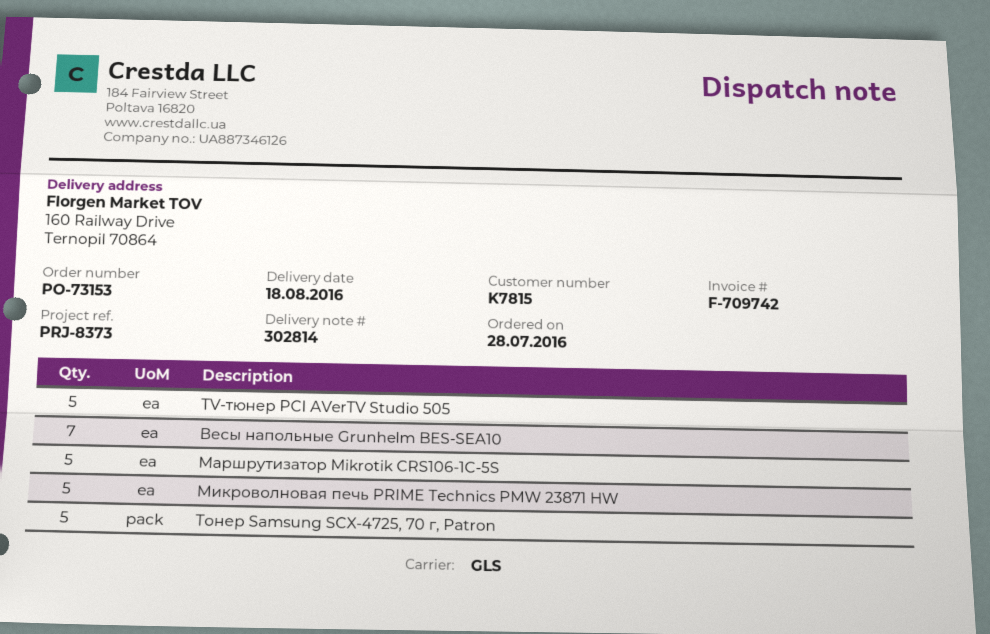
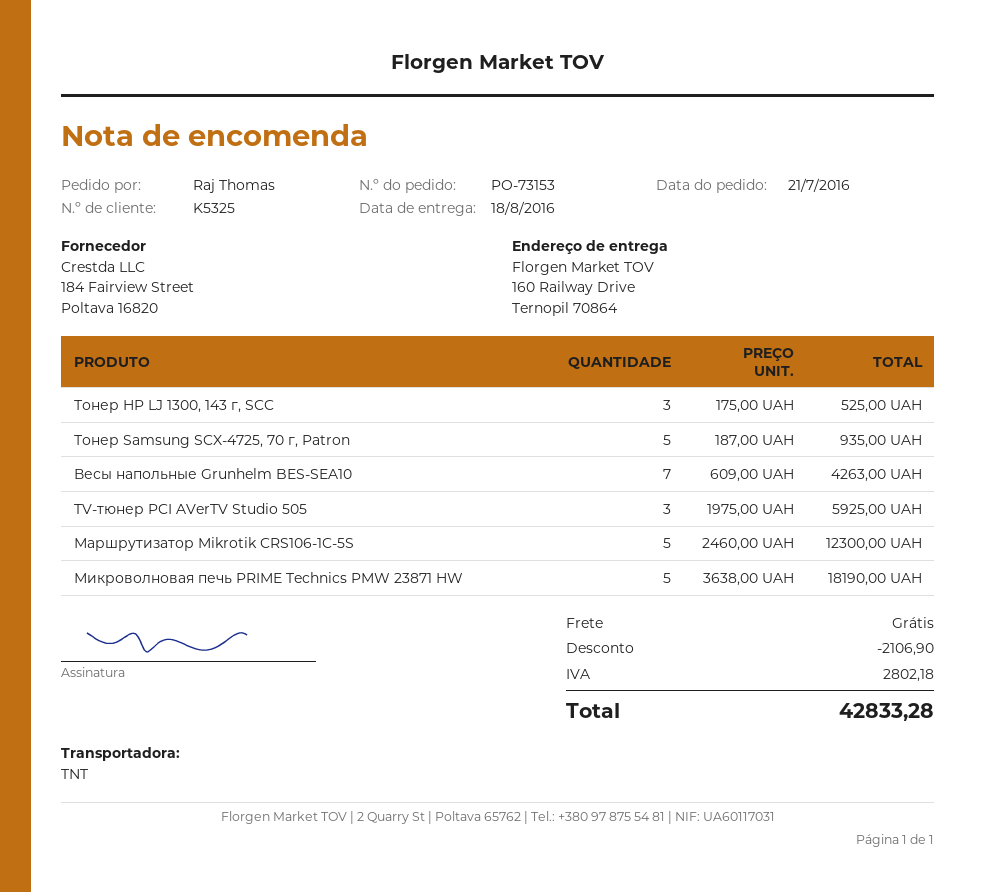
order date: 2016-07-28 -> 2016-07-21
customer number: K7815 -> K5325
shipping method: GLS -> TNT
TV-тюнер PCI AVerTV Studio 505: 5 -> 3
Тонер HP LJ 1300, 143 г, SCC: none -> 3

